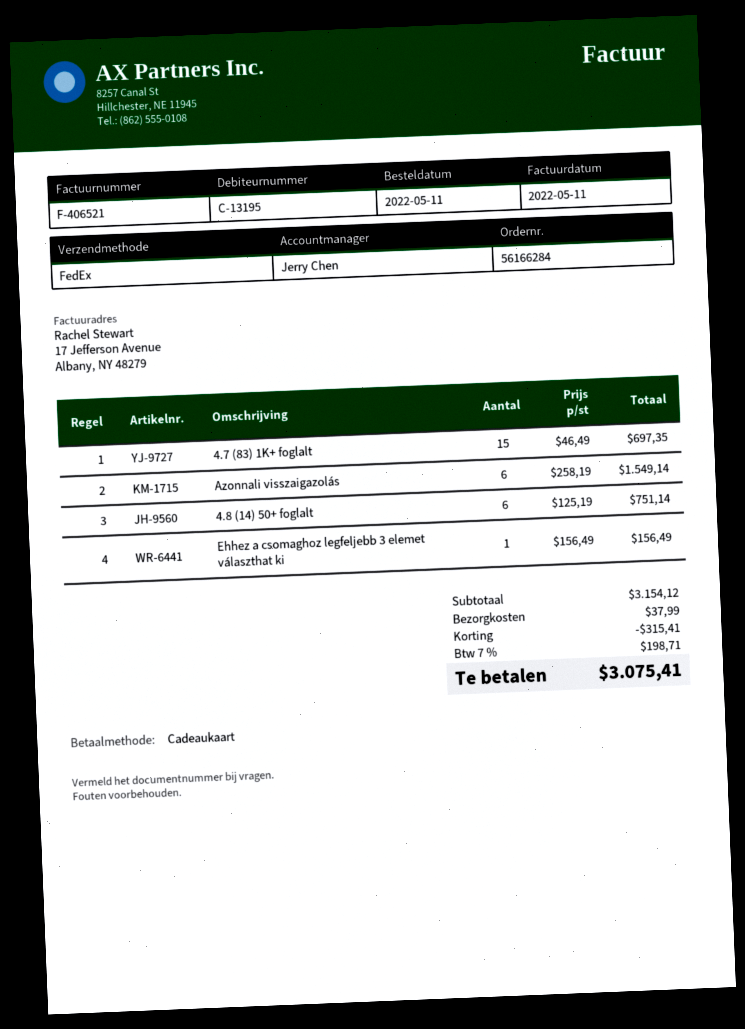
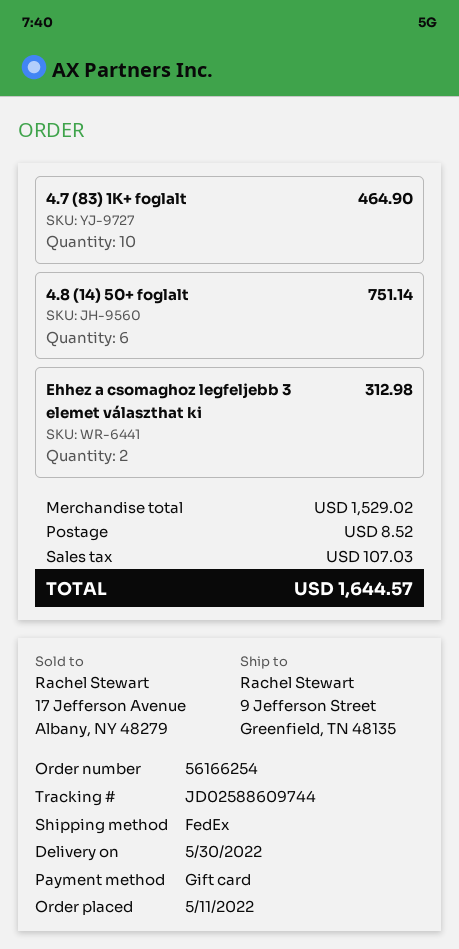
order number: 56166284 -> 56166254
4.7 (83) 1K+ foglalt: 15 for 697.35 -> 10 for 464.90
Azonnali visszaigazolás: 6 for 1549.14 -> none
Ehhez a csomaghoz legfeljebb 3 elemet választhat ki: 1 for 156.49 -> 2 for 312.98
subtotal: 3154.12 -> 1529.02
discount: 315.41 -> none
shipping: 37.99 -> 8.52
tax: 198.71 -> 107.03
total: 3075.41 -> 1644.57

